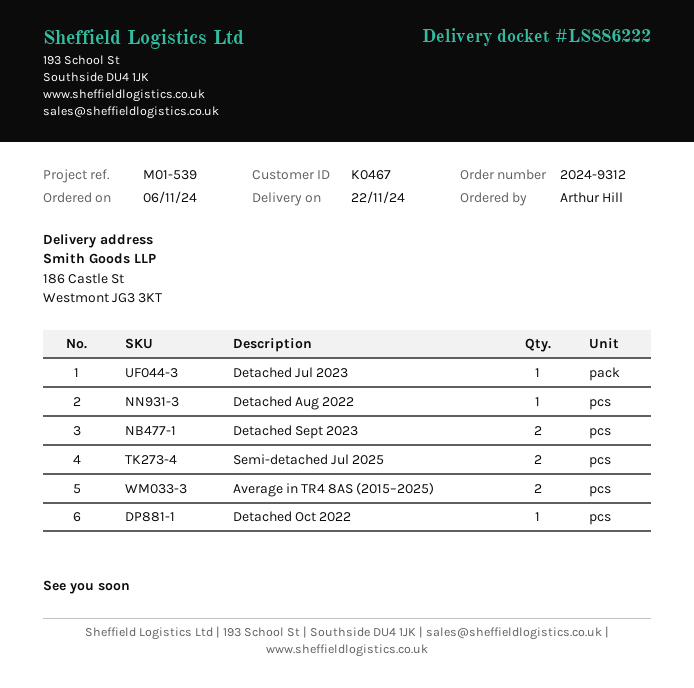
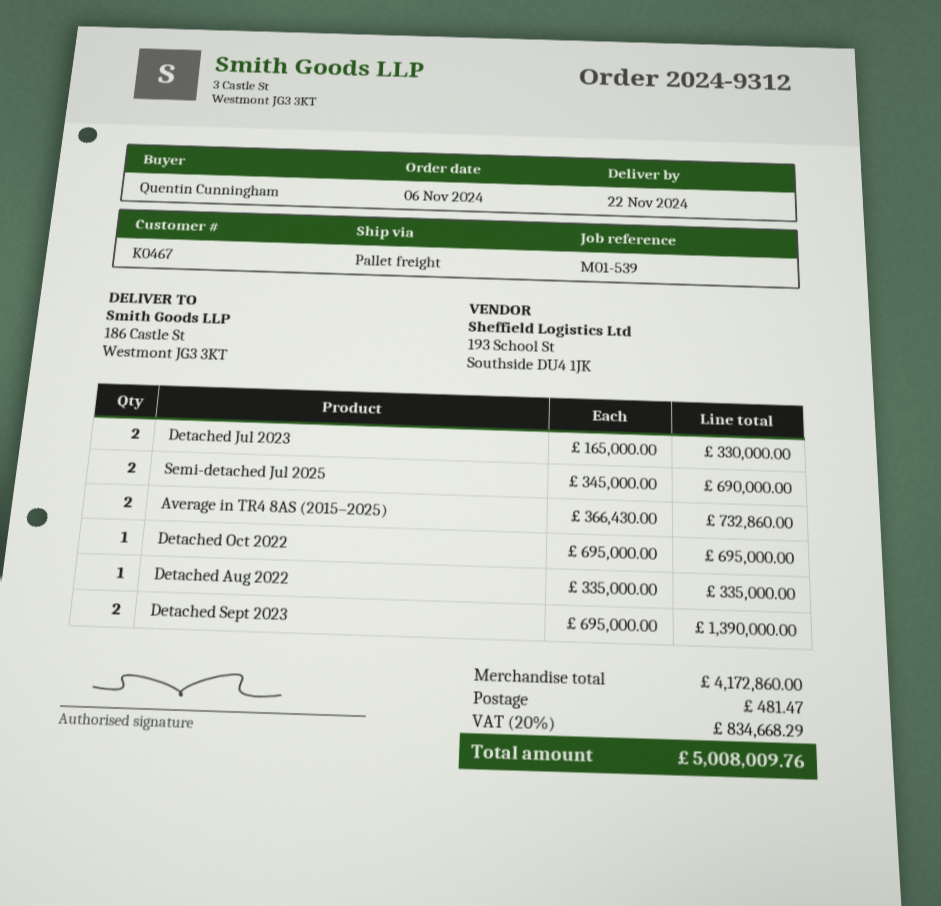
ordered by: Arthur Hill -> Quentin Cunningham
Detached Jul 2023: 1 -> 2

